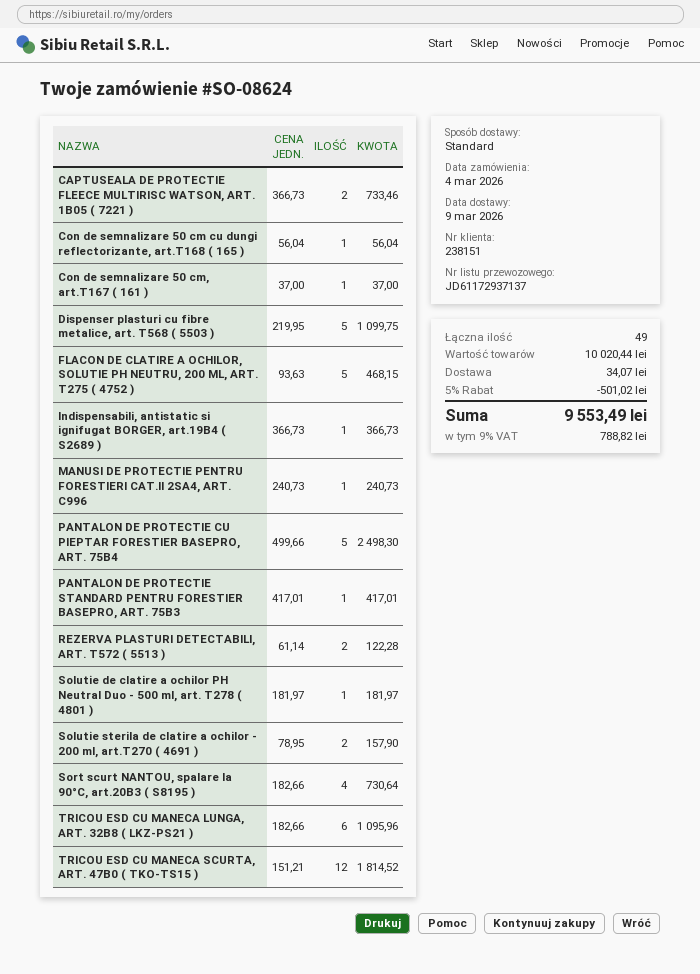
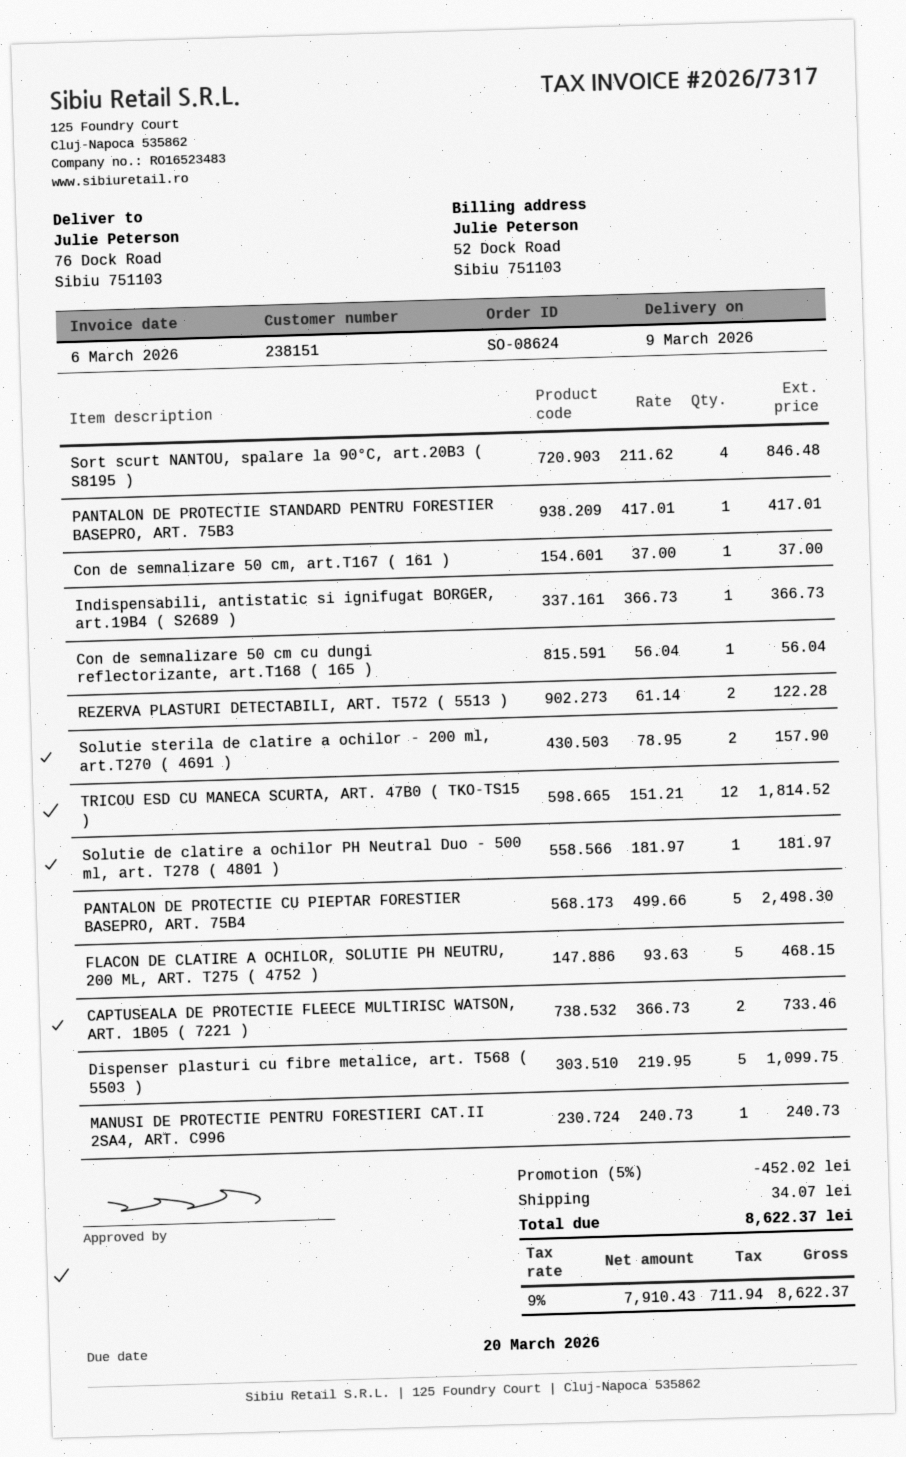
Sort scurt NANTOU, spalare la 90°C, art.20B3 ( S8195 ): 4 x 182.66 = 730.64 -> 4 x 211.62 = 846.48
TRICOU ESD CU MANECA LUNGA, ART. 32B8 ( LKZ-PS21 ): 6 x 182.66 = 1095.96 -> none
discount: 5% = 501.02 -> 5% = 452.02
tax: 9% = 788.82 -> 9% = 711.94
total: 9553.49 -> 8622.37

